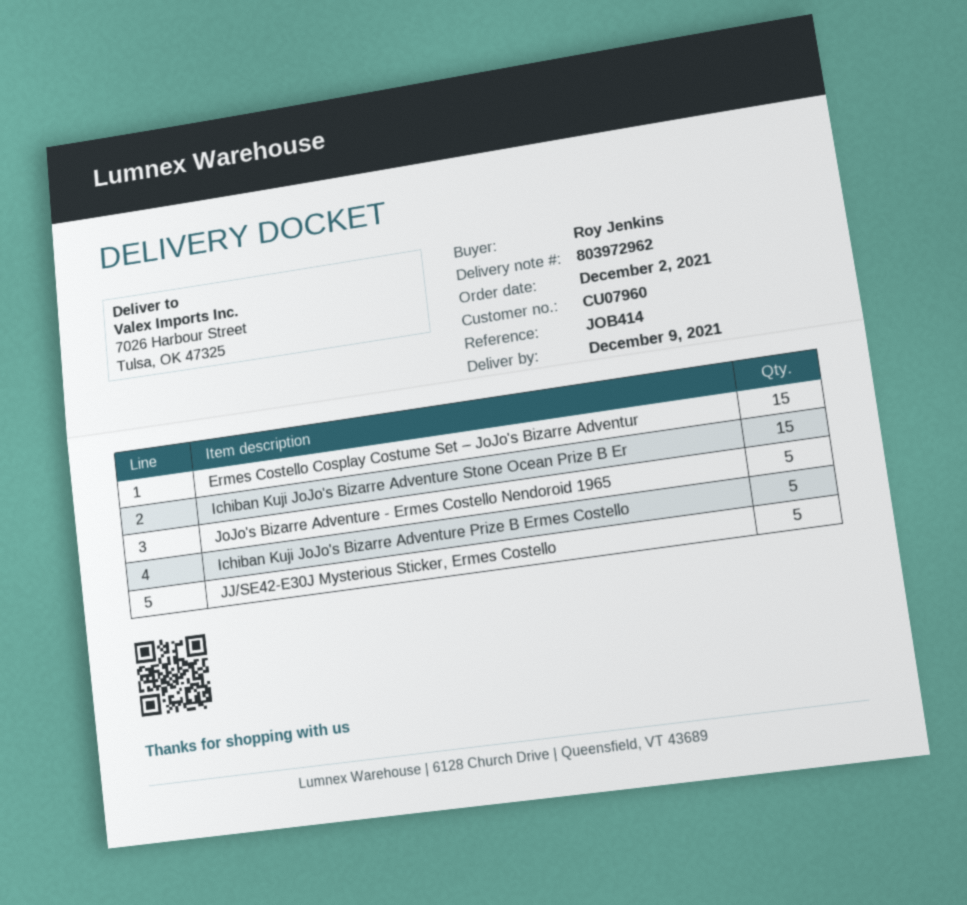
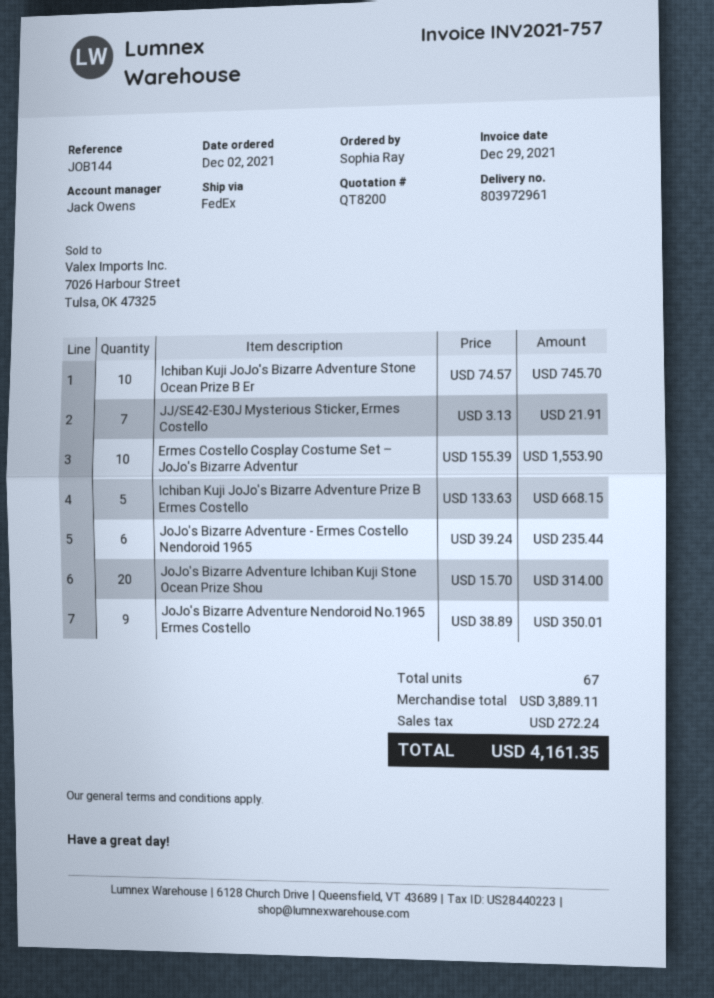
delivery note number: 803972962 -> 803972961
reference: JOB414 -> JOB144
ordered by: Roy Jenkins -> Sophia Ray
Ermes Costello Cosplay Costume Set – JoJo's Bizarre Adventur: 15 -> 10
Ichiban Kuji JoJo's Bizarre Adventure Stone Ocean Prize B Er: 15 -> 10
JoJo's Bizarre Adventure - Ermes Costello Nendoroid 1965: 5 -> 6
JJ/SE42-E30J Mysterious Sticker, Ermes Costello: 5 -> 7
JoJo's Bizarre Adventure Ichiban Kuji Stone Ocean Prize Shou: none -> 20
JoJo's Bizarre Adventure Nendoroid No.1965 Ermes Costello: none -> 9

